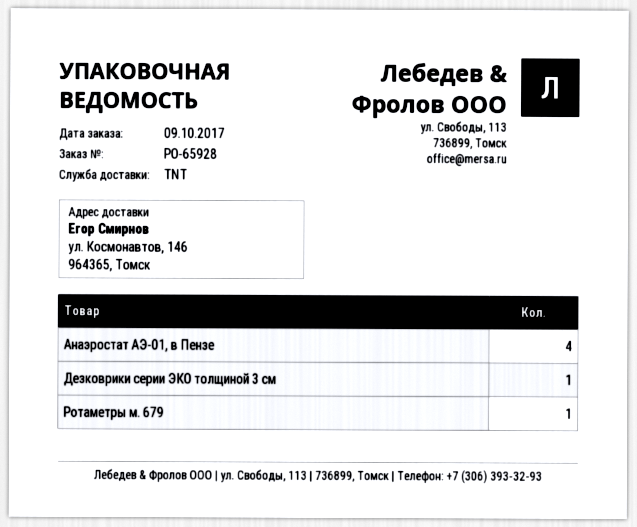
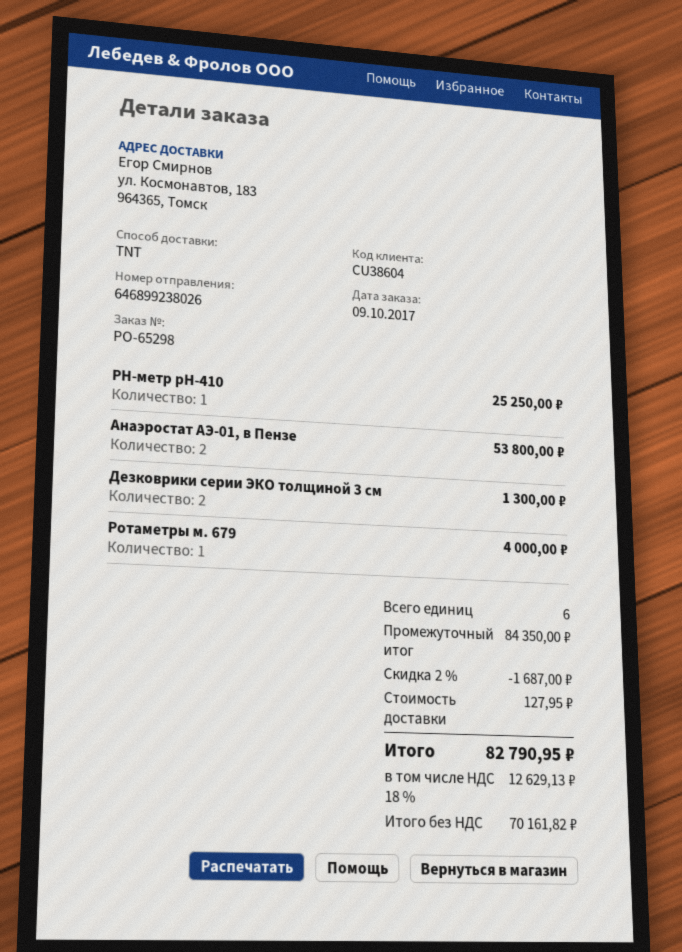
order number: PO-65928 -> PO-65298
ship to: ул. Космонавтов, 146, 964365, Томск -> ул. Космонавтов, 183, 964365, Томск
Анаэростат АЭ-01, в Пензе: 4 -> 2
Дезковрики серии ЭКО толщиной 3 см: 1 -> 2
PH-метр pH-410: none -> 1

